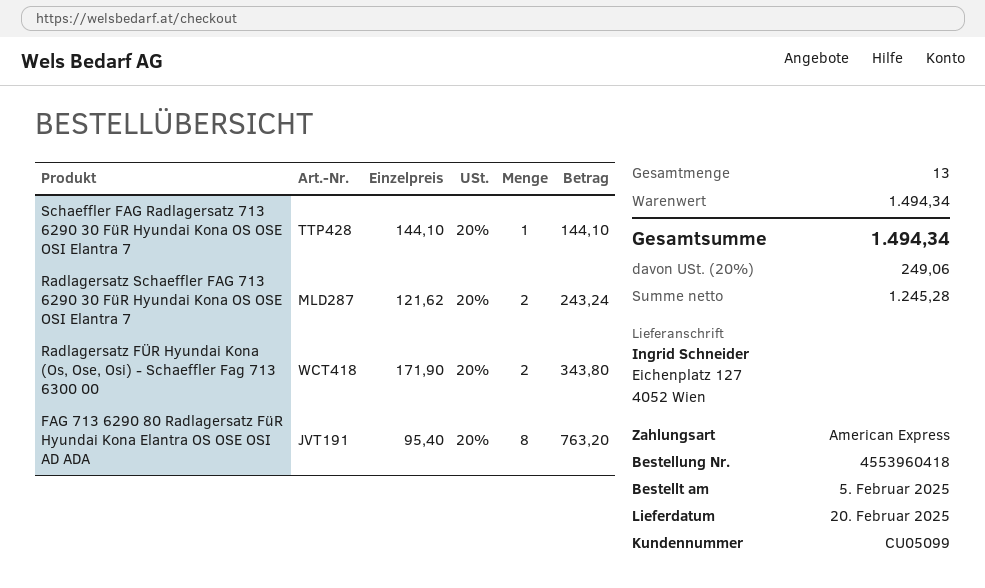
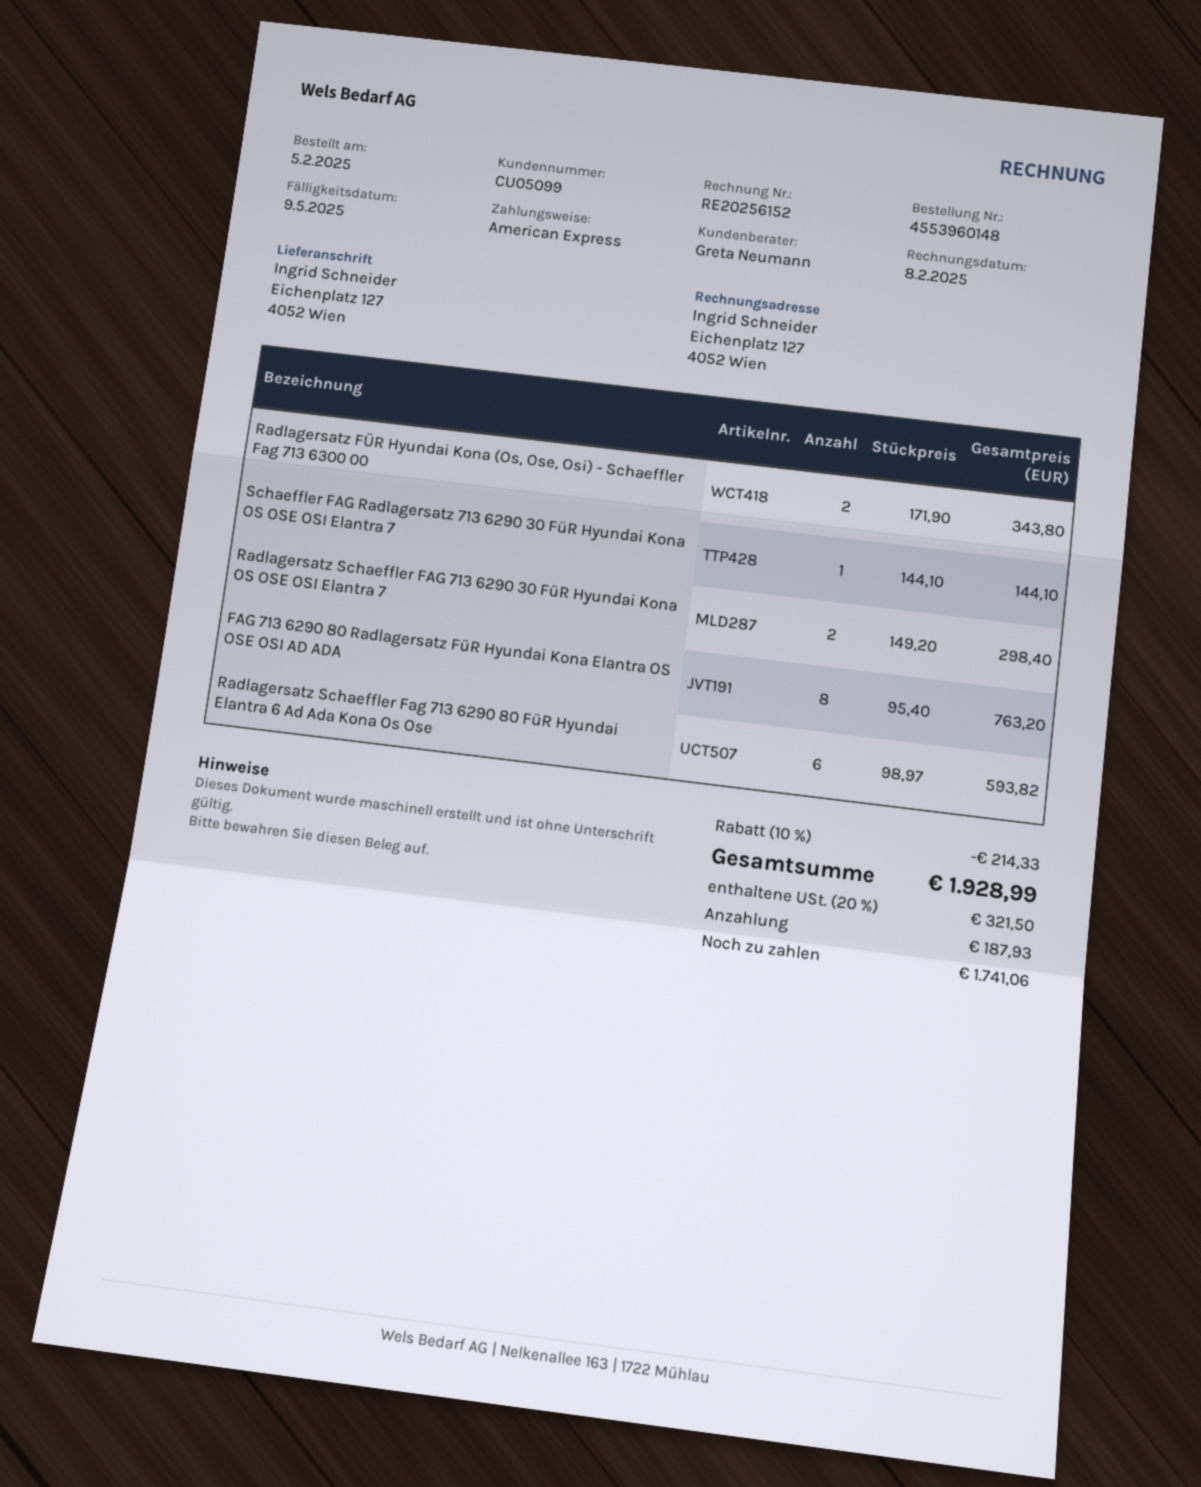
order number: 4553960418 -> 4553960148
Radlagersatz Schaeffler FAG 713 6290 30 FüR Hyundai Kona OS OSE OSI Elantra 7: 2 x 121.62 = 243.24 -> 2 x 149.20 = 298.40
Radlagersatz Schaeffler Fag 713 6290 80 FüR Hyundai Elantra 6 Ad Ada Kona Os Ose: none -> 6 x 98.97 = 593.82
discount: none -> 10% = 214.33
tax: 20% = 249.06 -> 20% = 321.50
total: 1494.34 -> 1928.99

